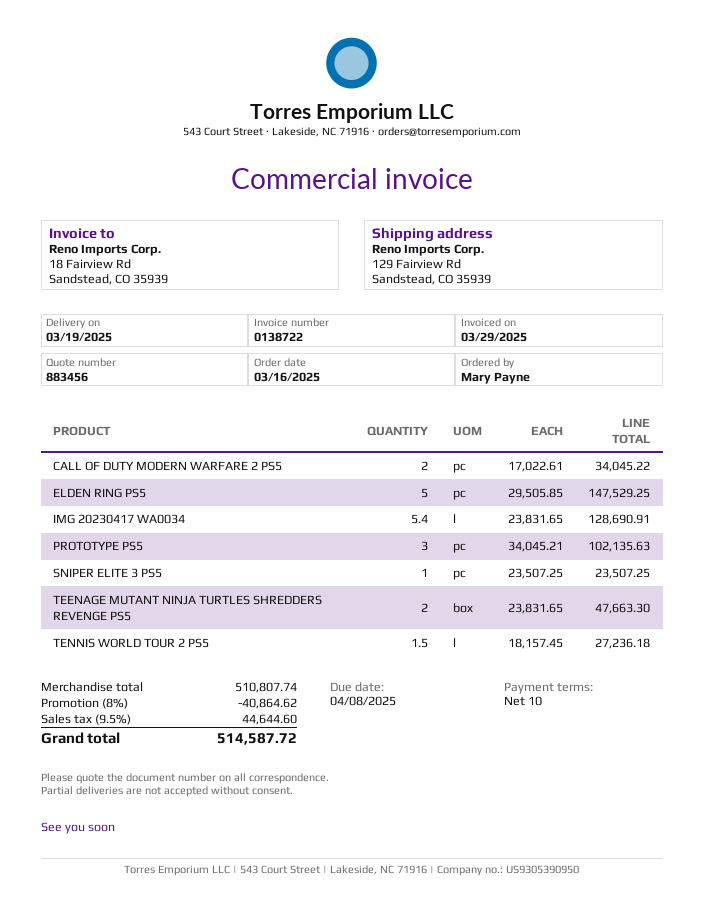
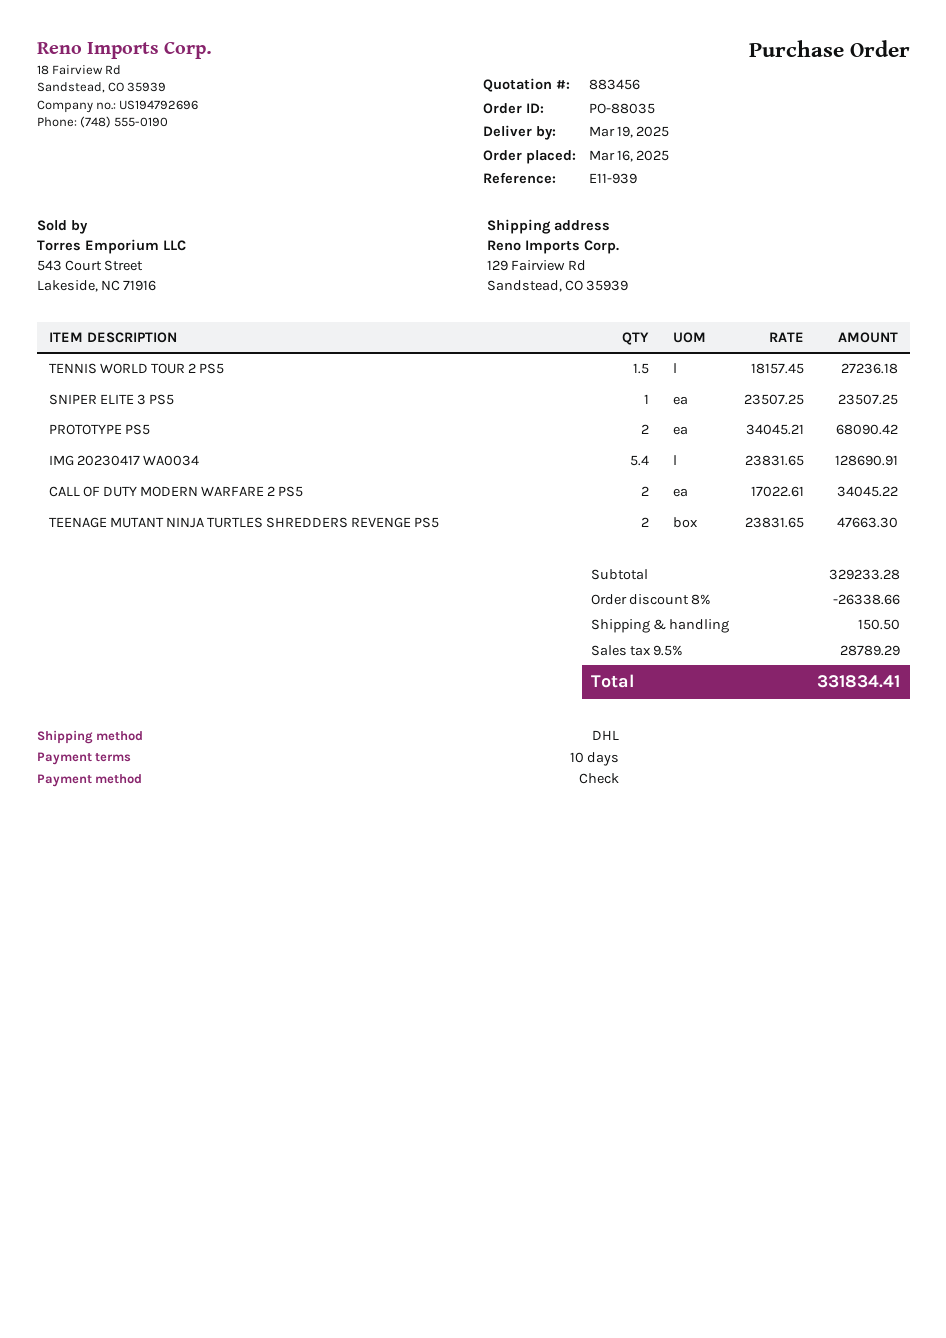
ELDEN RING PS5: 5 x 29505.85 = 147529.25 -> none
PROTOTYPE PS5: 3 x 34045.21 = 102135.63 -> 2 x 34045.21 = 68090.42
subtotal: 510807.74 -> 329233.28
discount: 8% = 40864.62 -> 8% = 26338.66
shipping: none -> 150.50
tax: 9.5% = 44644.60 -> 9.5% = 28789.29
total: 514587.72 -> 331834.41

